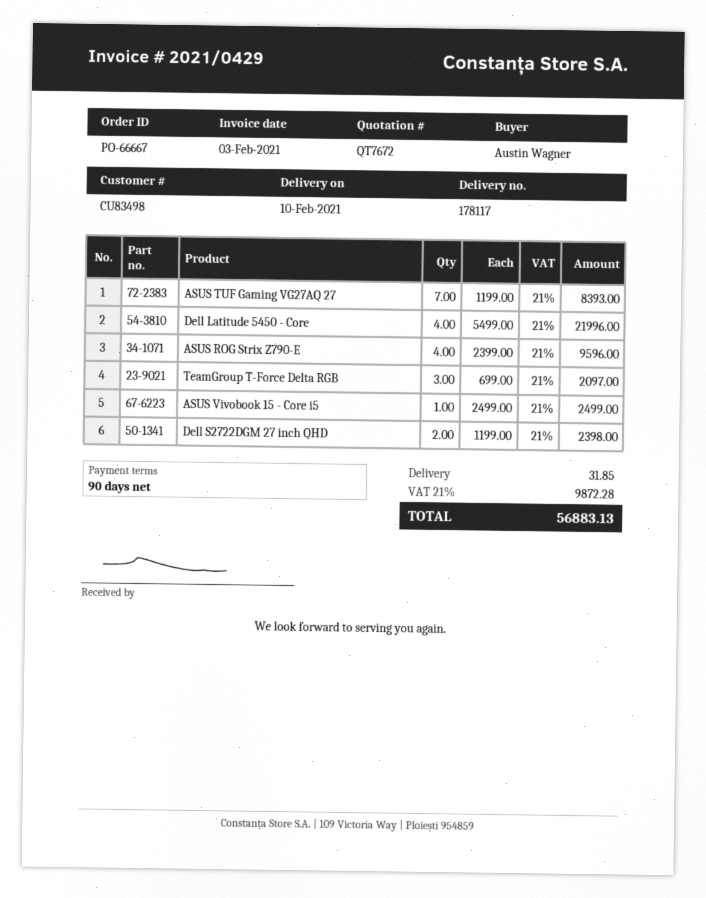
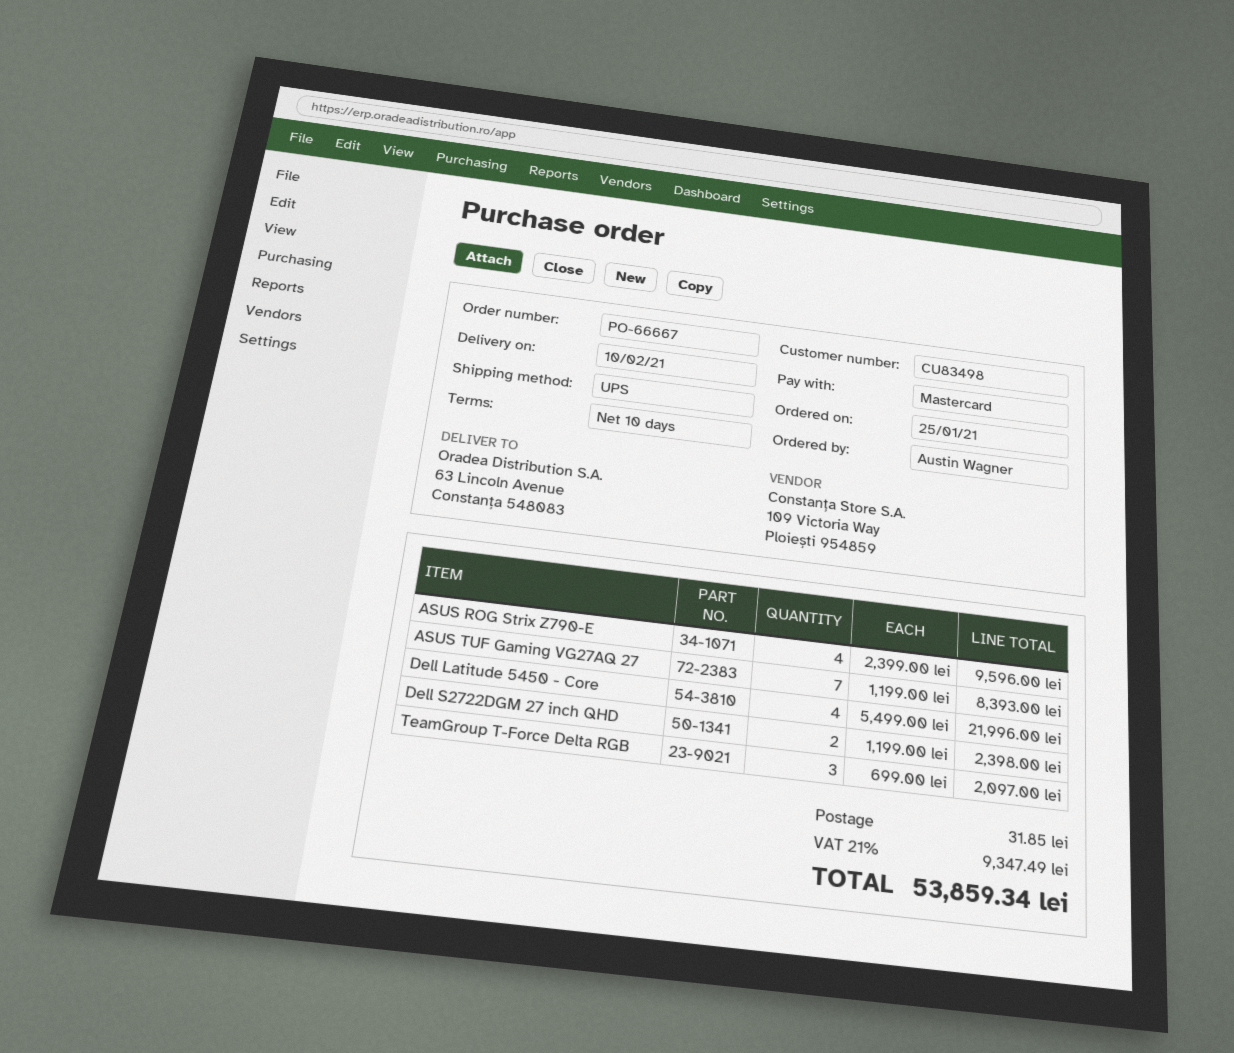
payment terms: 90 days -> 10 days
ASUS Vivobook 15 - Core i5: 1 x 2499.00 = 2499.00 -> none
tax: 21% = 9872.28 -> 21% = 9347.49
total: 56883.13 -> 53859.34

